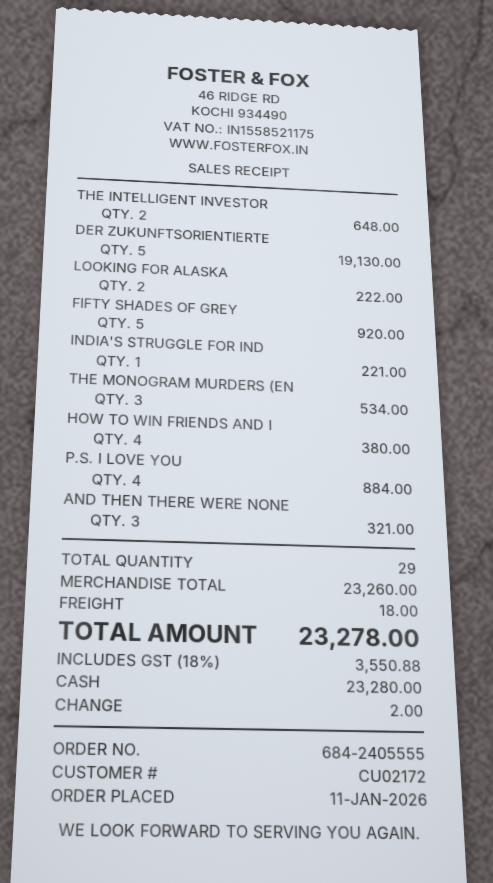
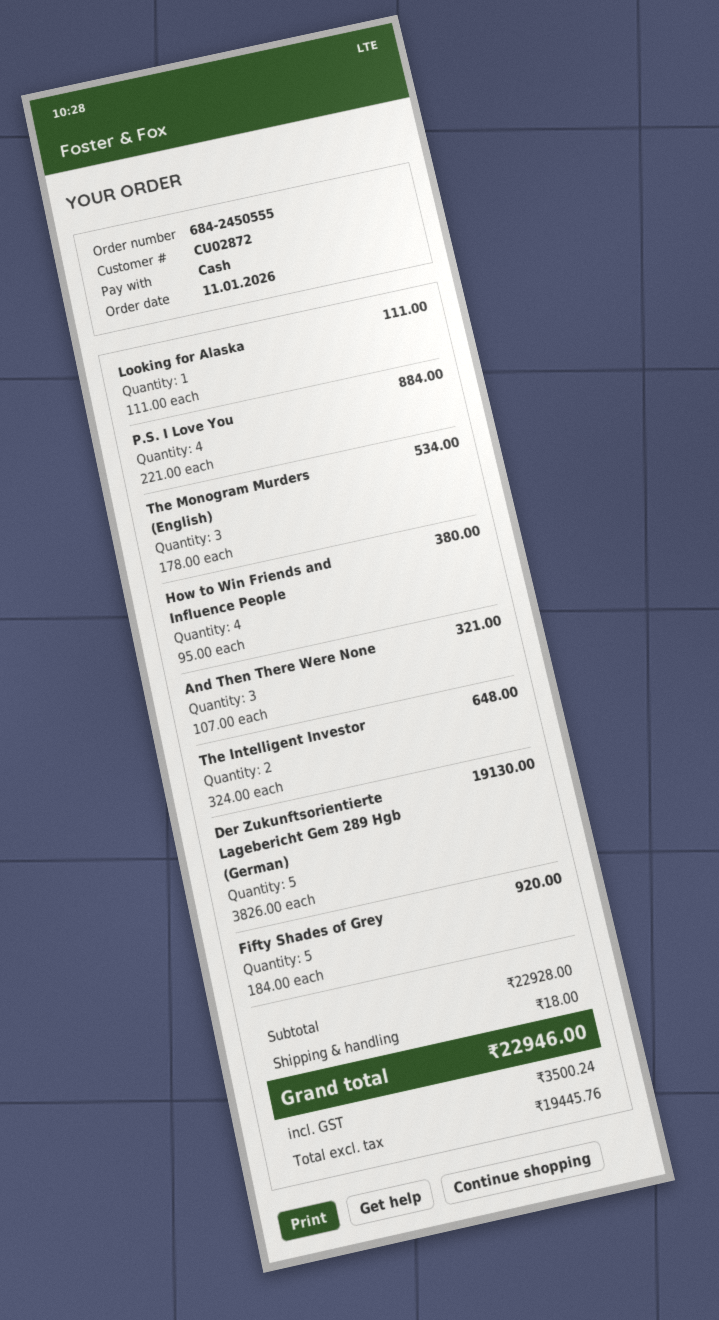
order number: 684-2405555 -> 684-2450555
customer number: CU02172 -> CU02872
LOOKING FOR ALASKA: 2 for 222.00 -> 1 for 111.00
INDIA'S STRUGGLE FOR IND: 1 for 221.00 -> none
subtotal: 23260.00 -> 22928.00
tax: 3550.88 -> 3500.24
total: 23278.00 -> 22946.00

